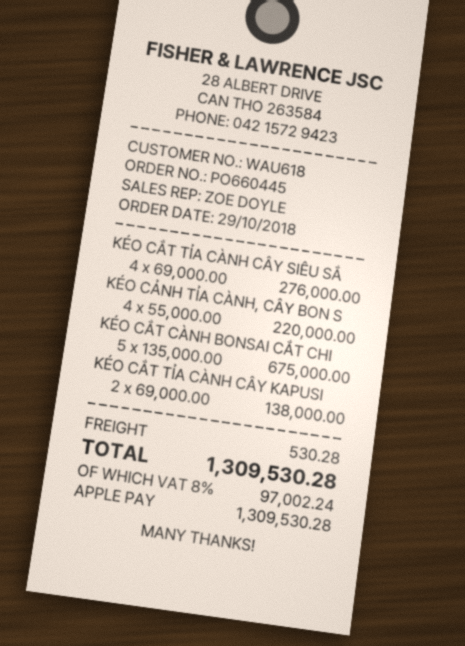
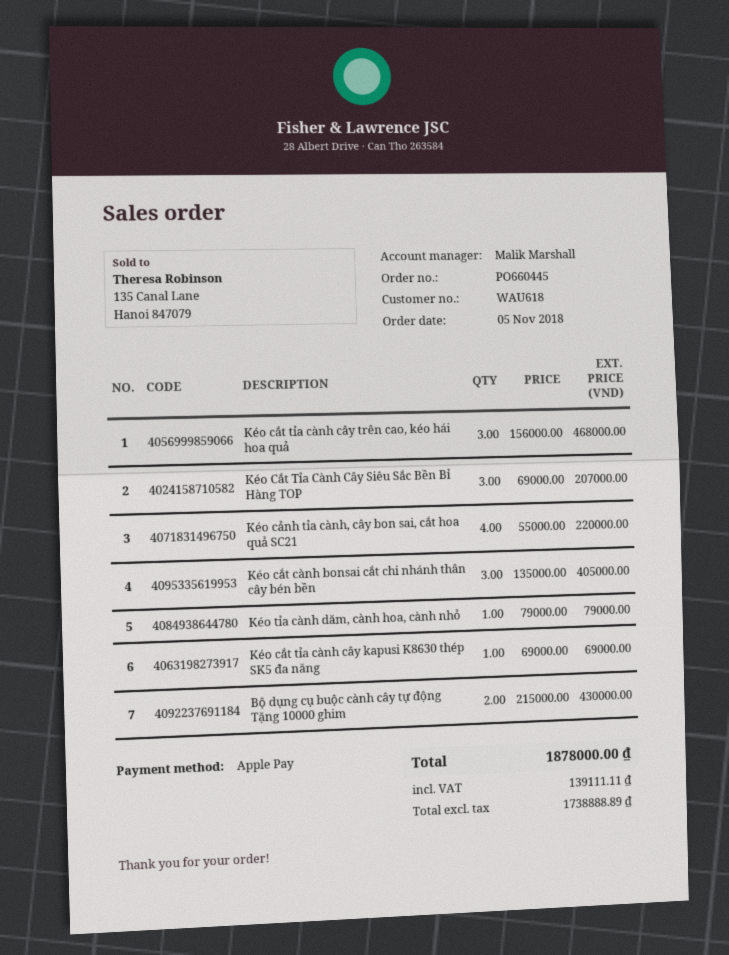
order date: 2018-10-29 -> 2018-11-05
sales rep: ZOE DOYLE -> Malik Marshall
KÉO CẮT TỈA CÀNH CÂY SIÊU SẮ: 4 x 69000.00 = 276000.00 -> 3 x 69000.00 = 207000.00
KÉO CẮT CÀNH BONSAI CẮT CHI: 5 x 135000.00 = 675000.00 -> 3 x 135000.00 = 405000.00
KÉO CẮT TỈA CÀNH CÂY KAPUSI: 2 x 69000.00 = 138000.00 -> 1 x 69000.00 = 69000.00
Kéo cắt tỉa cành cây trên cao, kéo hái hoa quả: none -> 3 x 156000.00 = 468000.00
Kéo tỉa cành dăm, cành hoa, cành nhỏ: none -> 1 x 79000.00 = 79000.00
Bộ dụng cụ buộc cành cây tự động Tặng 10000 ghim: none -> 2 x 215000.00 = 430000.00
shipping: 530.28 -> none
tax: 97002.24 -> 139111.11
total: 1309530.28 -> 1878000.00

